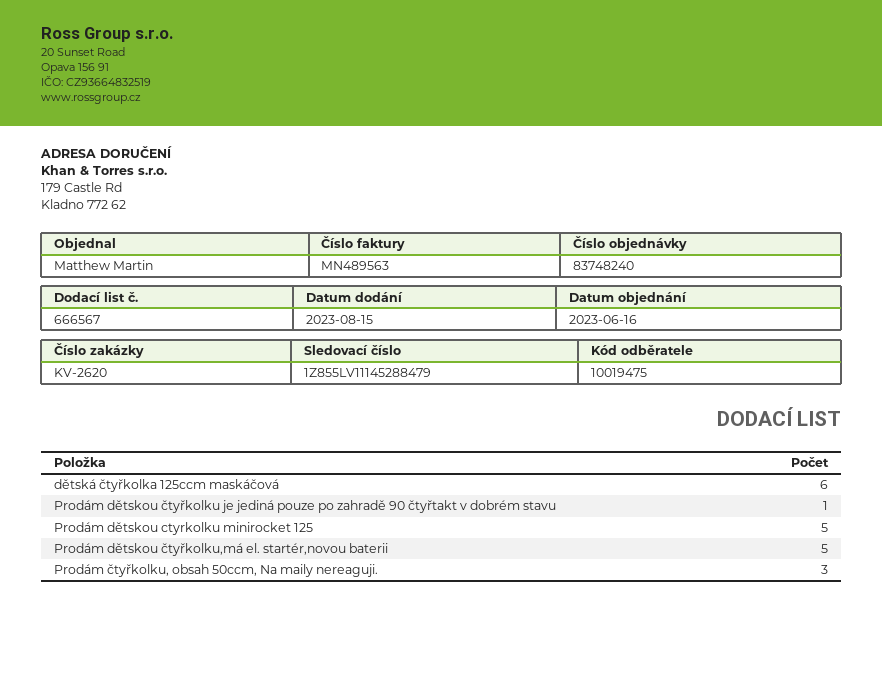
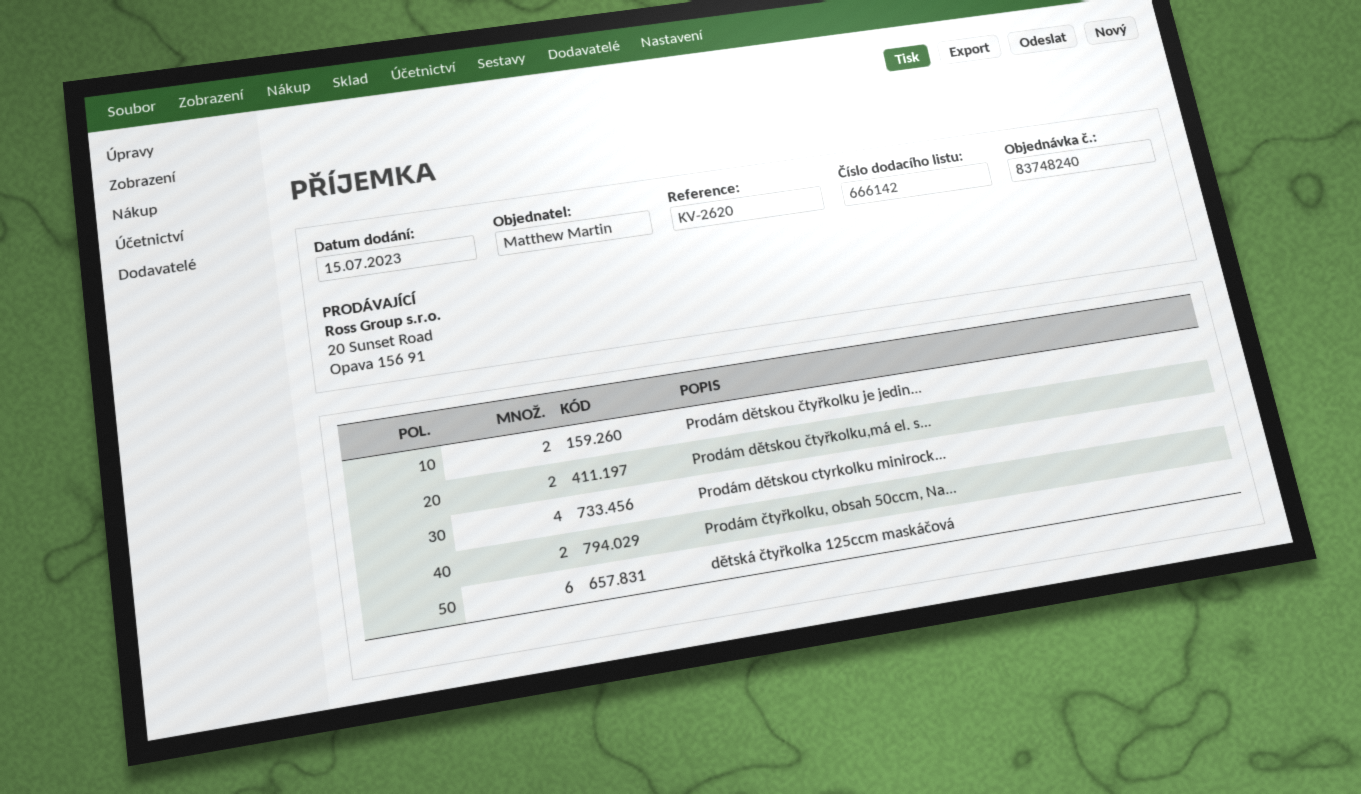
delivery note number: 666567 -> 666142
delivery date: 2023-08-15 -> 2023-07-15
Prodám dětskou čtyřkolku je jediná pouze po zahradě 90 čtyřtakt v dobrém stavu: 1 -> 2
Prodám dětskou ctyrkolku minirocket 125: 5 -> 4
Prodám dětskou čtyřkolku,má el. startér,novou baterii: 5 -> 2
Prodám čtyřkolku, obsah 50ccm, Na maily nereaguji.: 3 -> 2

